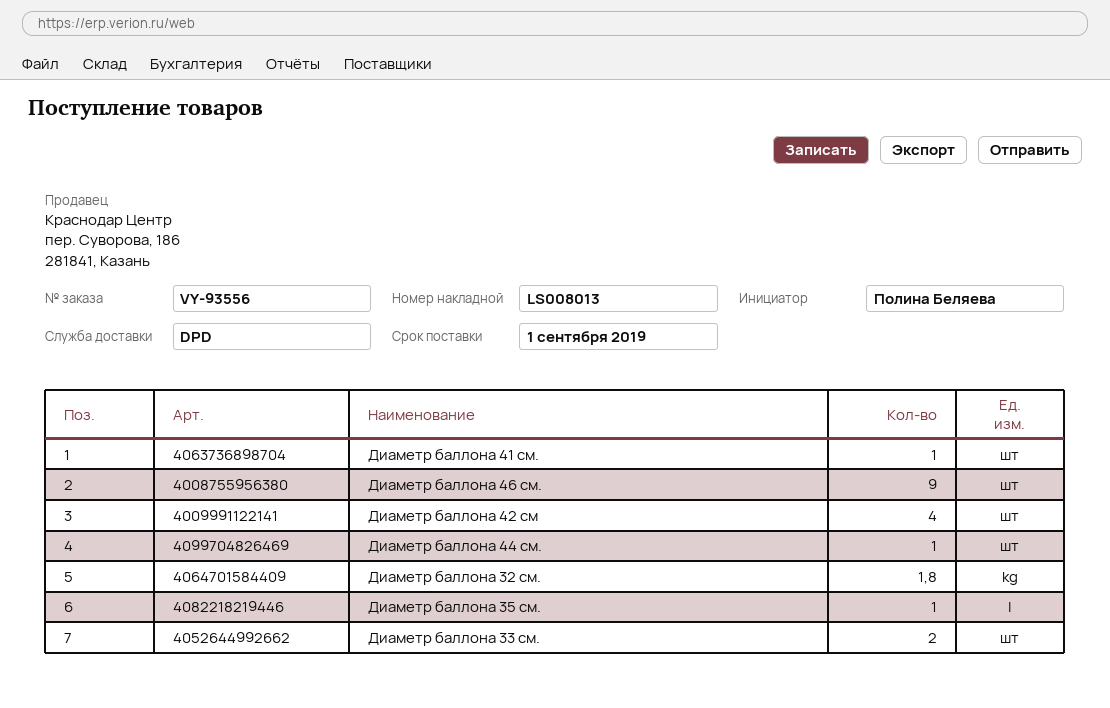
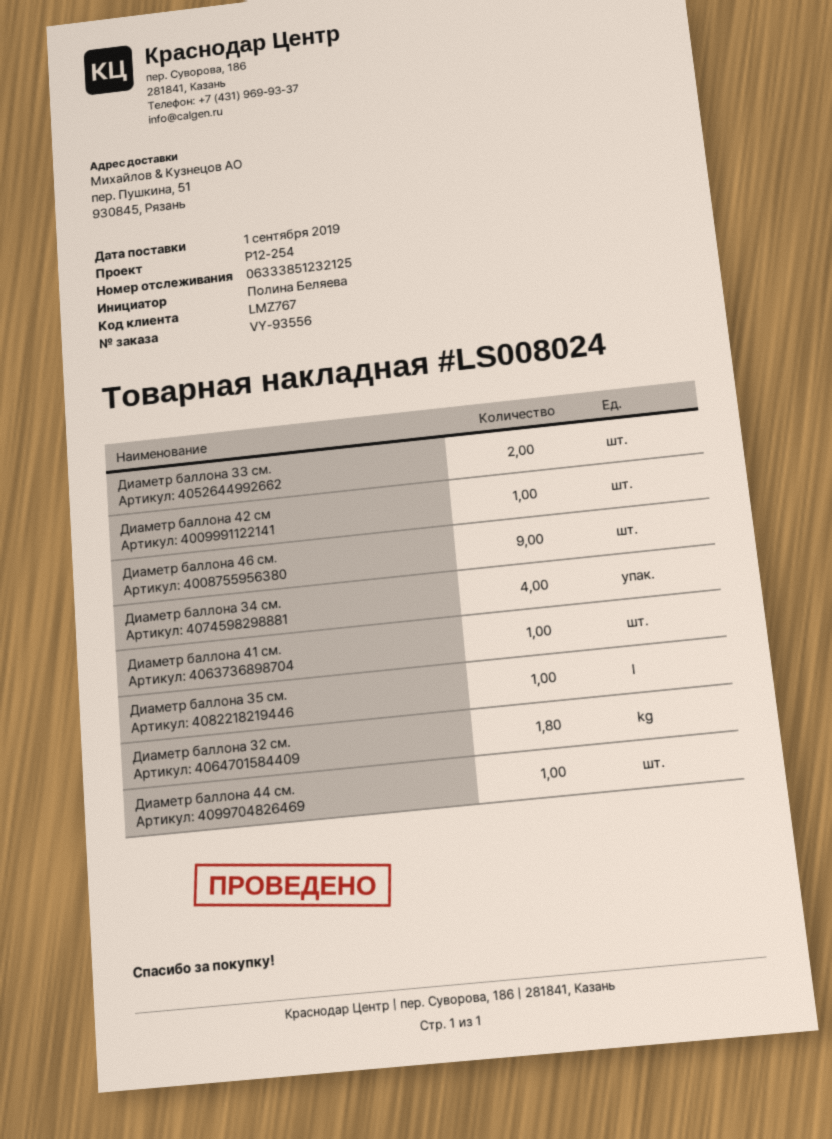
delivery note number: LS008013 -> LS008024
Диаметр баллона 42 см: 4 -> 1
Диаметр баллона 34 см.: none -> 4

